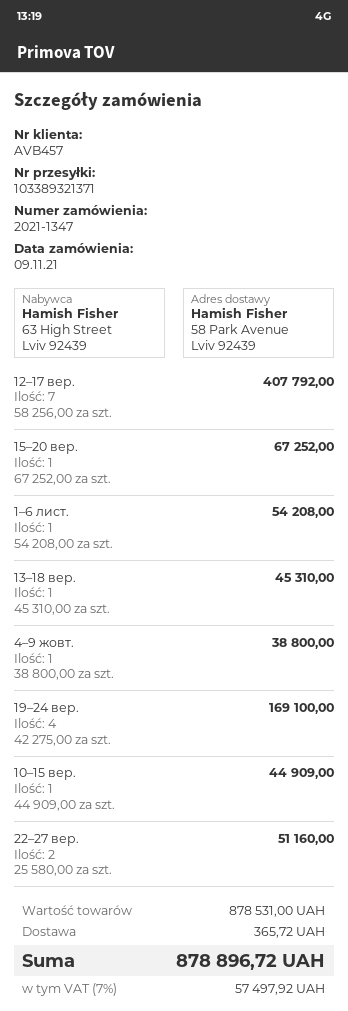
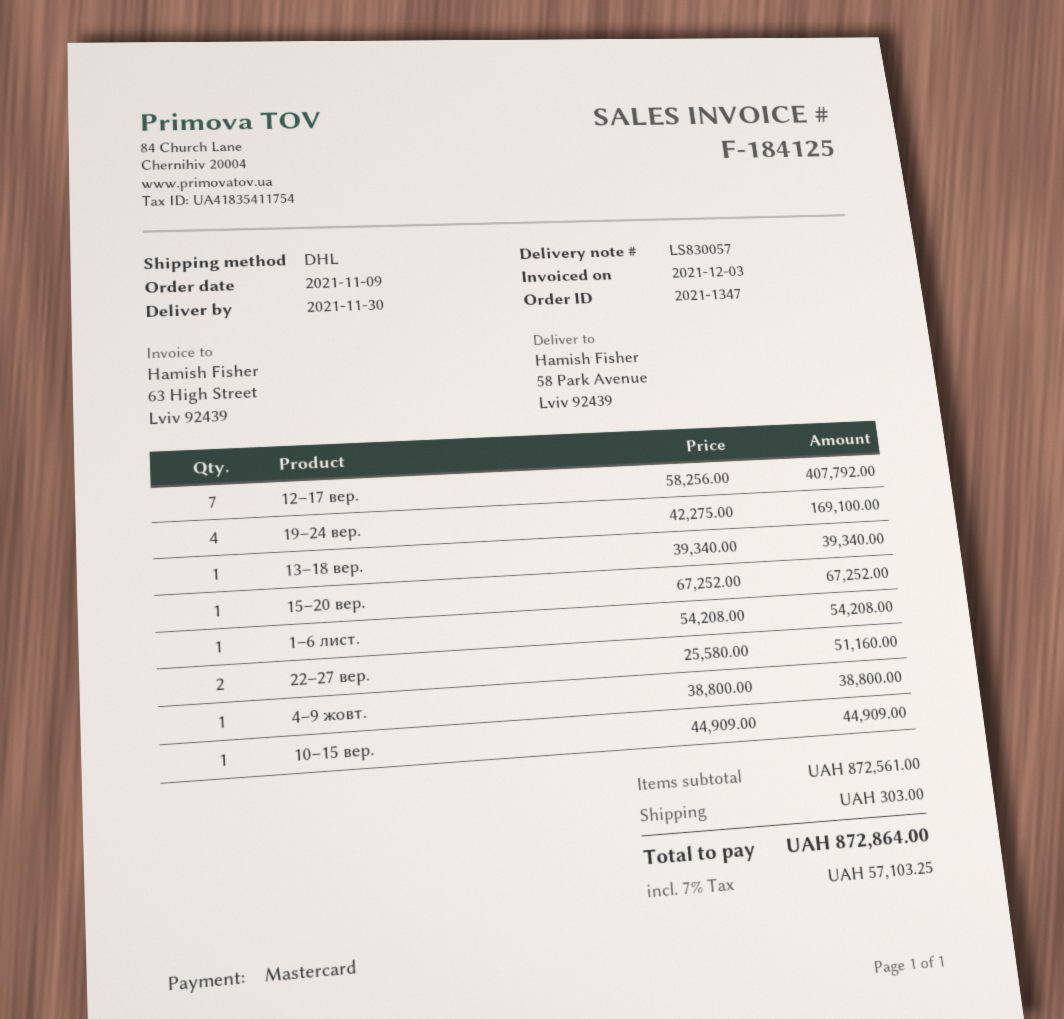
13–18 вер.: 1 x 45310.00 = 45310.00 -> 1 x 39340.00 = 39340.00
subtotal: 878531.00 -> 872561.00
shipping: 365.72 -> 303.00
tax: 7% = 57497.92 -> 7% = 57103.25
total: 878896.72 -> 872864.00

